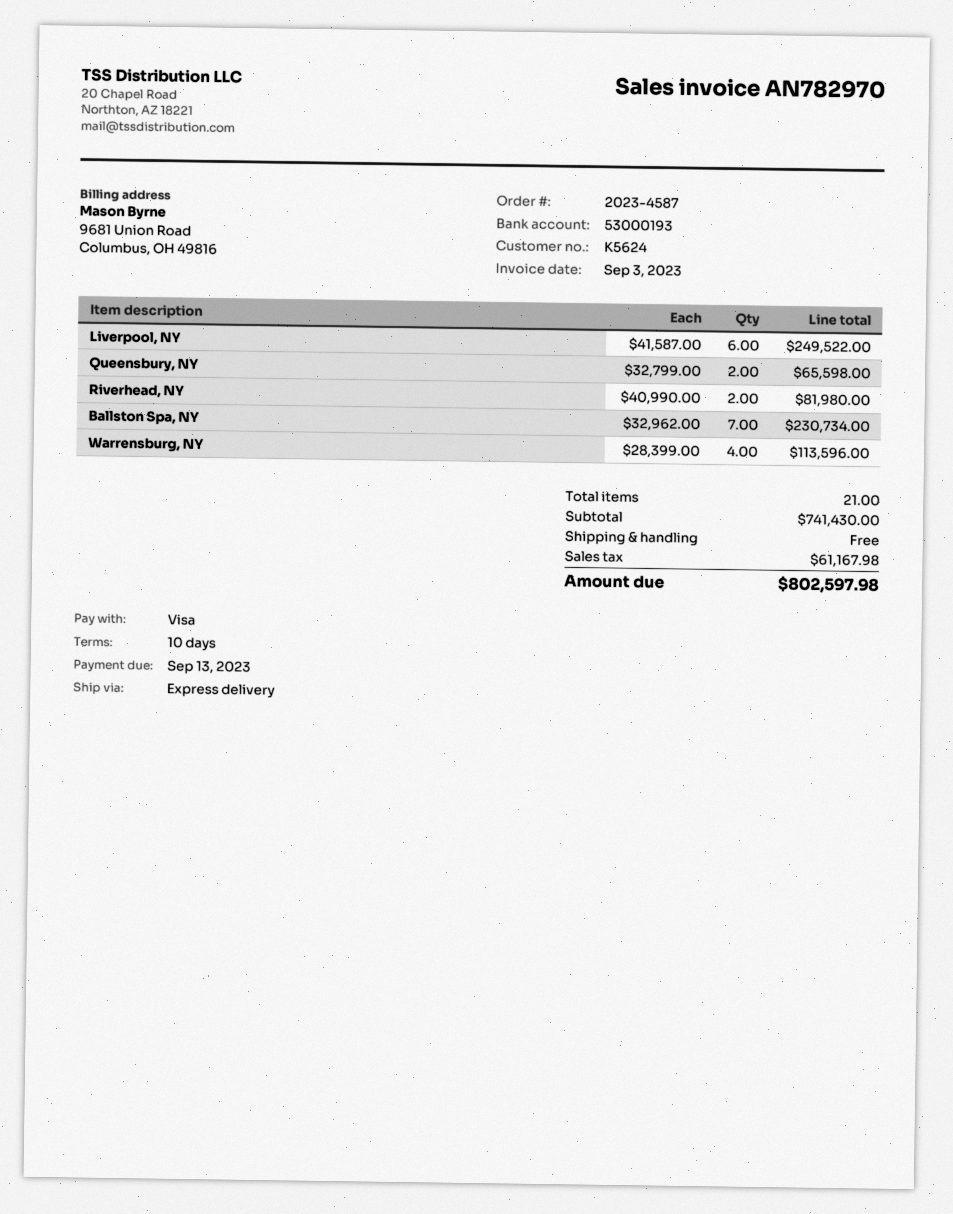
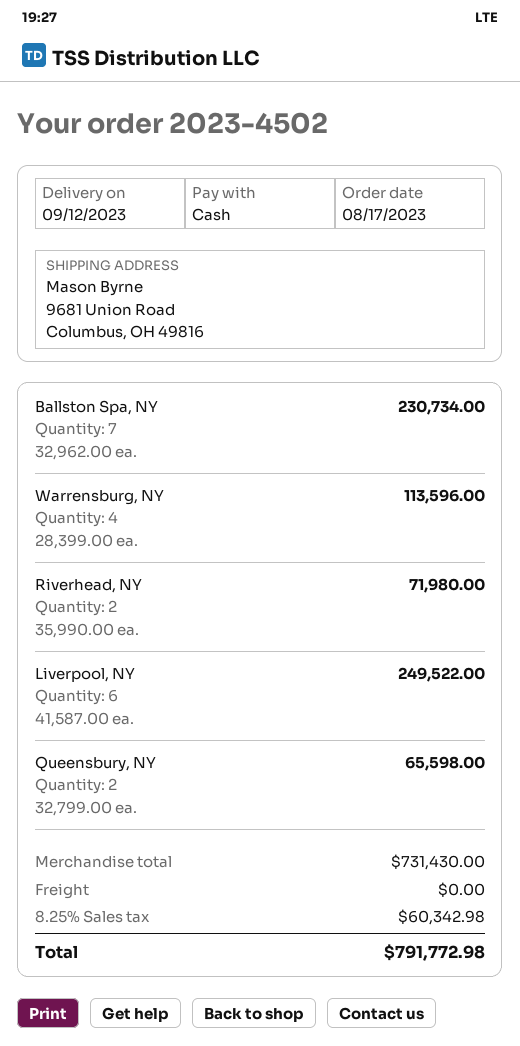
order number: 2023-4587 -> 2023-4502
payment method: Visa -> cash
Riverhead, NY: 2 x 40990.00 = 81980.00 -> 2 x 35990.00 = 71980.00
subtotal: 741430.00 -> 731430.00
tax: 61167.98 -> 60342.98
total: 802597.98 -> 791772.98

